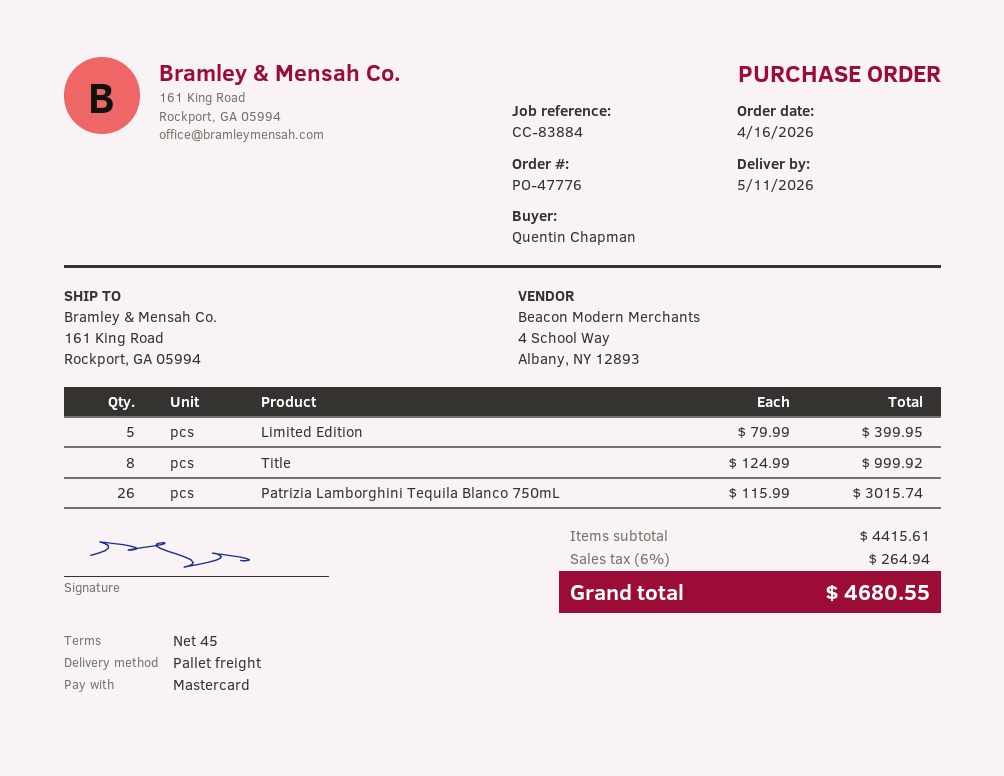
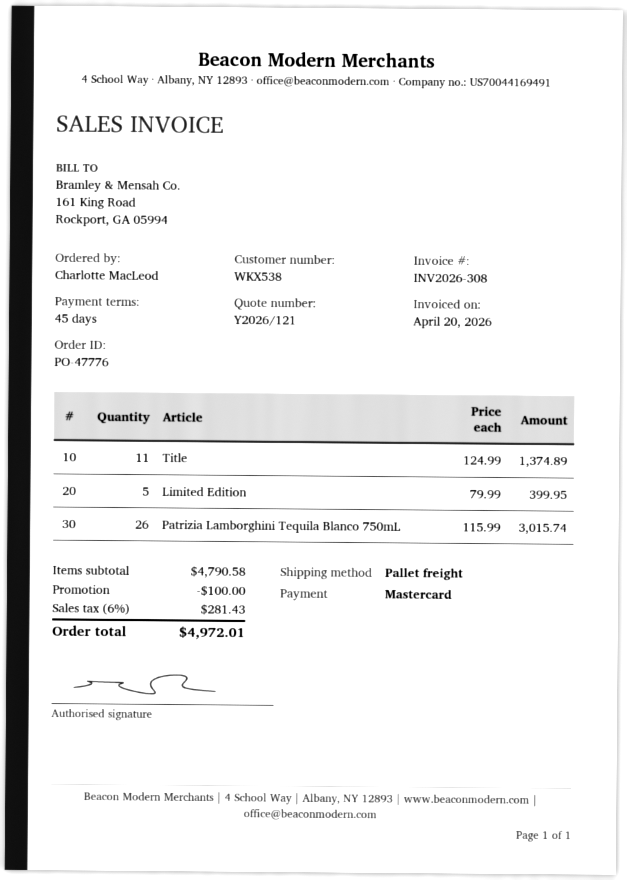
ordered by: Quentin Chapman -> Charlotte MacLeod
Title: 8 x 124.99 = 999.92 -> 11 x 124.99 = 1374.89
subtotal: 4415.61 -> 4790.58
discount: none -> 100.00
tax: 6% = 264.94 -> 6% = 281.43
total: 4680.55 -> 4972.01

